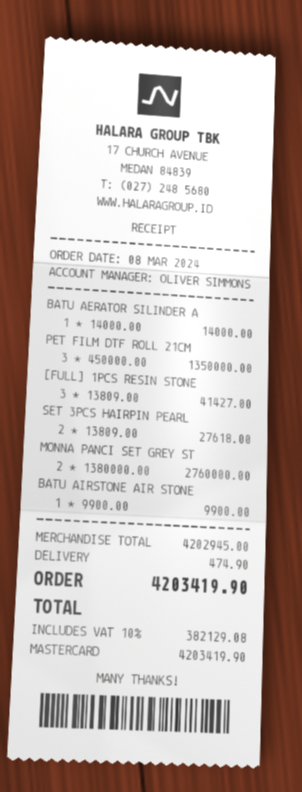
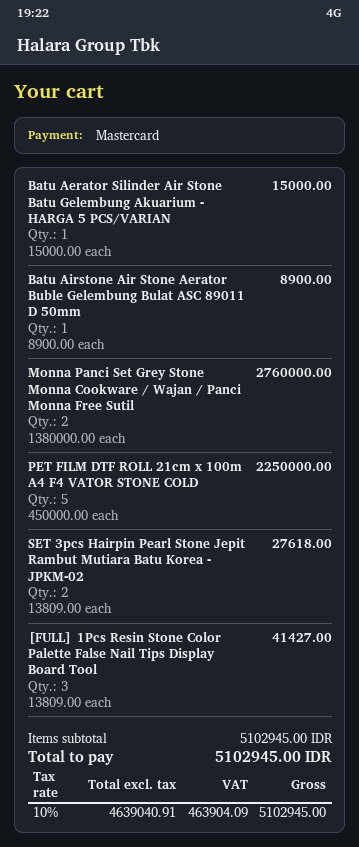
BATU AERATOR SILINDER A: 1 x 14000.00 = 14000.00 -> 1 x 15000.00 = 15000.00
PET FILM DTF ROLL 21CM: 3 x 450000.00 = 1350000.00 -> 5 x 450000.00 = 2250000.00
BATU AIRSTONE AIR STONE: 1 x 9900.00 = 9900.00 -> 1 x 8900.00 = 8900.00
subtotal: 4202945.00 -> 5102945.00
shipping: 474.90 -> none
tax: 10% = 382129.08 -> 10% = 463904.09
total: 4203419.90 -> 5102945.00

